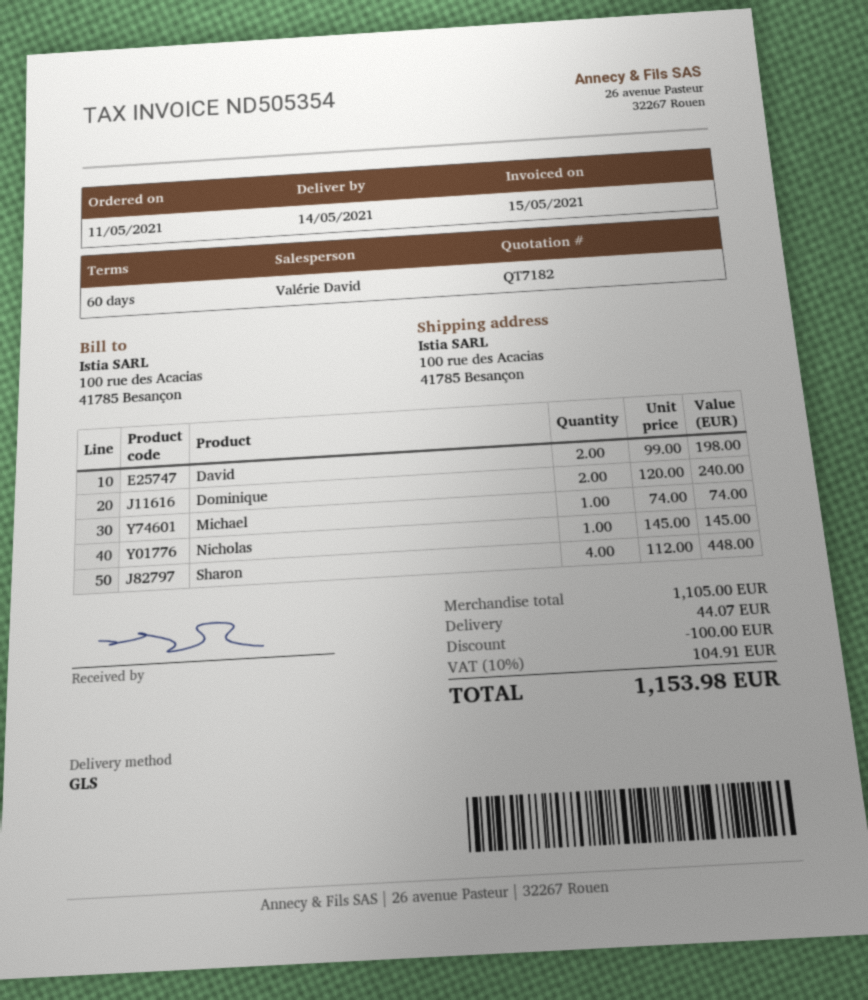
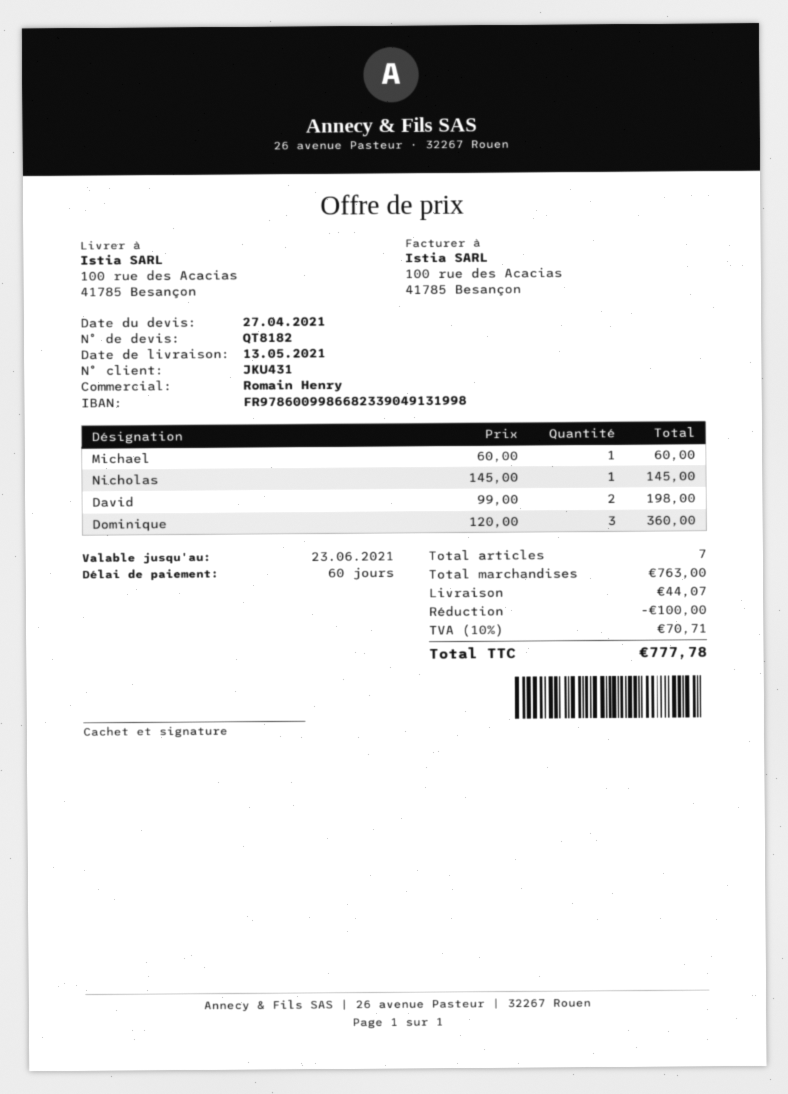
quote number: QT7182 -> QT8182
delivery date: 2021-05-14 -> 2021-05-13
sales rep: Valérie David -> Romain Henry
Dominique: 2 x 120.00 = 240.00 -> 3 x 120.00 = 360.00
Michael: 1 x 74.00 = 74.00 -> 1 x 60.00 = 60.00
Sharon: 4 x 112.00 = 448.00 -> none
subtotal: 1105.00 -> 763.00
tax: 10% = 104.91 -> 10% = 70.71
total: 1153.98 -> 777.78

